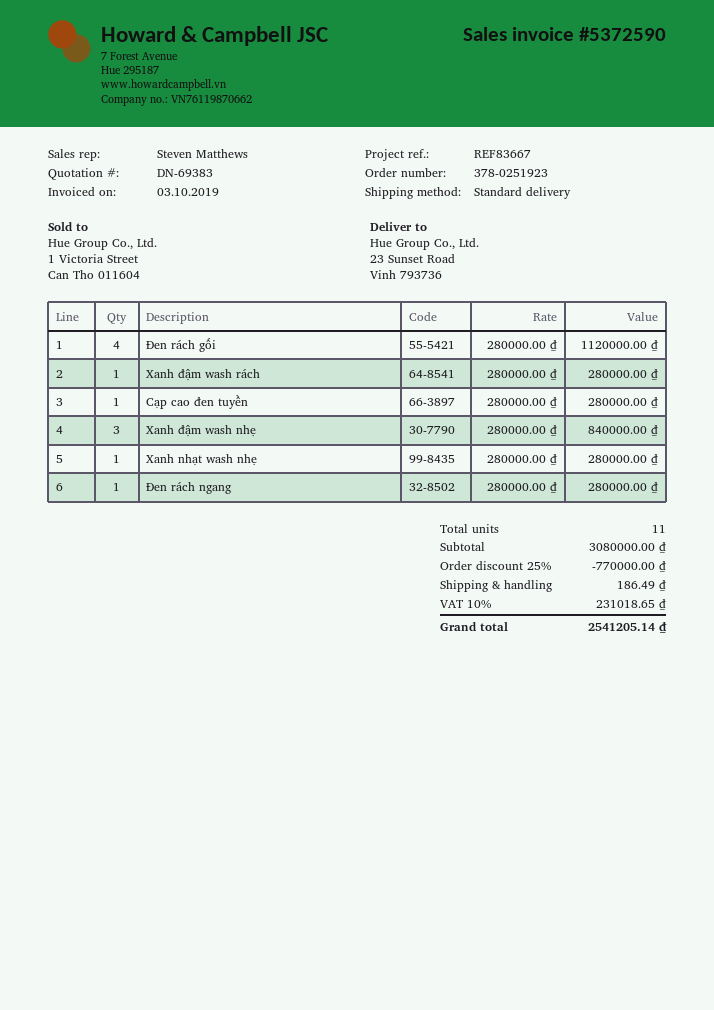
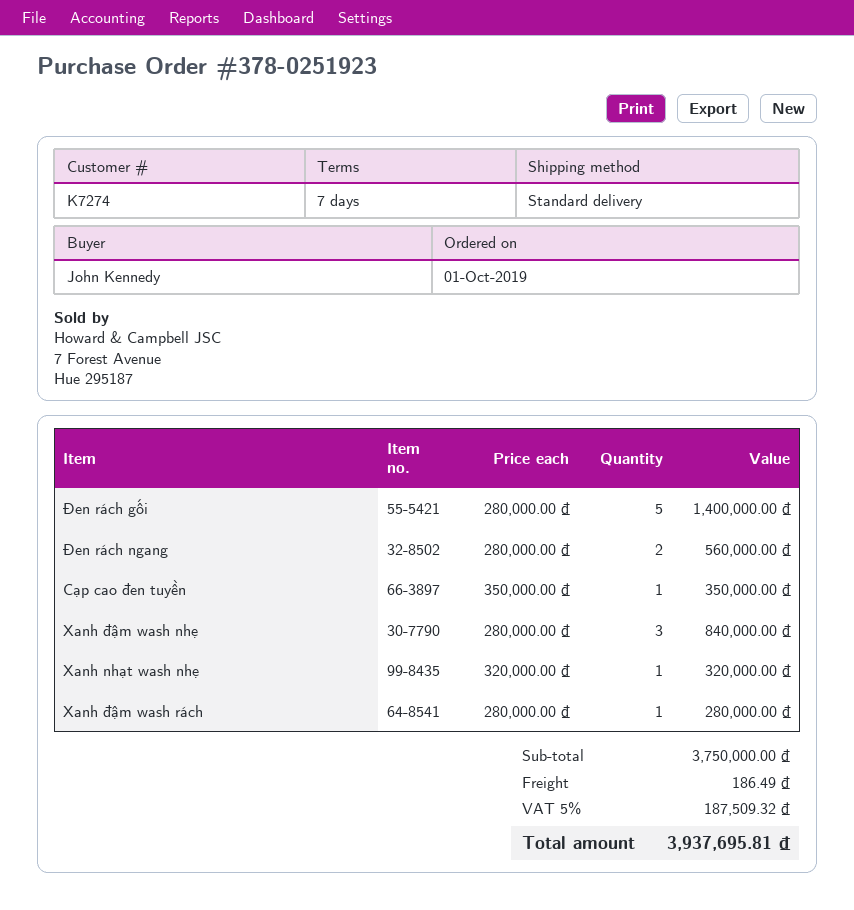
Đen rách gối: 4 x 280000.00 = 1120000.00 -> 5 x 280000.00 = 1400000.00
Cạp cao đen tuyền: 1 x 280000.00 = 280000.00 -> 1 x 350000.00 = 350000.00
Xanh nhạt wash nhẹ: 1 x 280000.00 = 280000.00 -> 1 x 320000.00 = 320000.00
Đen rách ngang: 1 x 280000.00 = 280000.00 -> 2 x 280000.00 = 560000.00
subtotal: 3080000.00 -> 3750000.00
discount: 25% = 770000.00 -> none
tax: 10% = 231018.65 -> 5% = 187509.32
total: 2541205.14 -> 3937695.81

